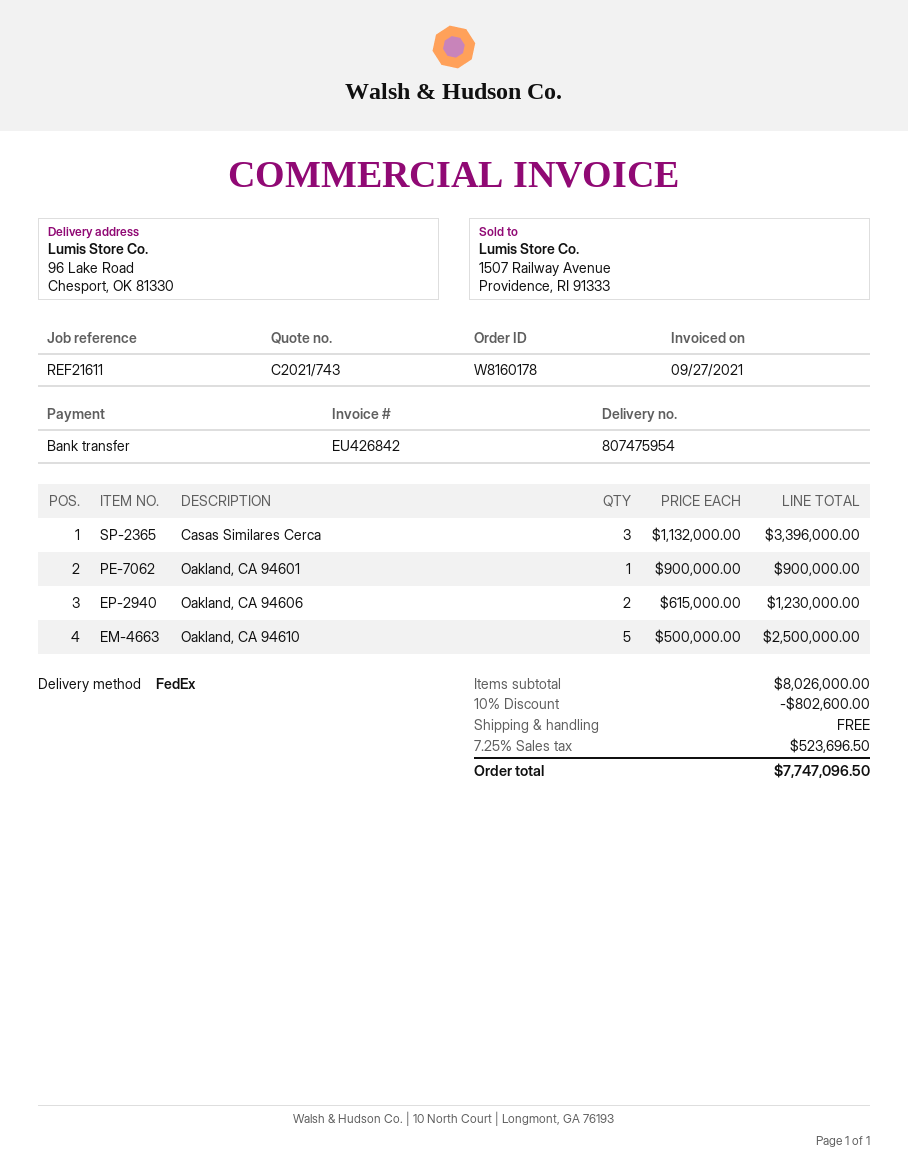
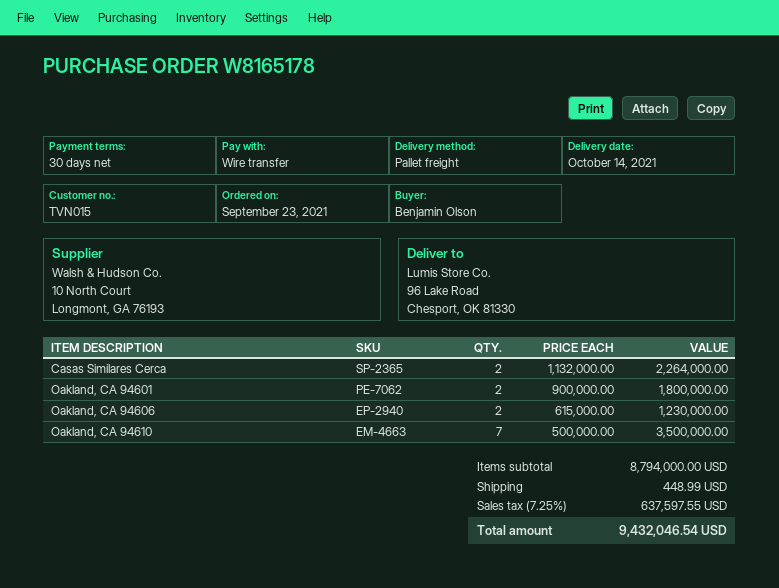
order number: W8160178 -> W8165178
shipping method: FedEx -> pallet freight
Casas Similares Cerca: 3 x 1132000.00 = 3396000.00 -> 2 x 1132000.00 = 2264000.00
Oakland, CA 94601: 1 x 900000.00 = 900000.00 -> 2 x 900000.00 = 1800000.00
Oakland, CA 94610: 5 x 500000.00 = 2500000.00 -> 7 x 500000.00 = 3500000.00
subtotal: 8026000.00 -> 8794000.00
discount: 10% = 802600.00 -> none
shipping: 0.00 -> 448.99
tax: 7.25% = 523696.50 -> 7.25% = 637597.55
total: 7747096.50 -> 9432046.54

